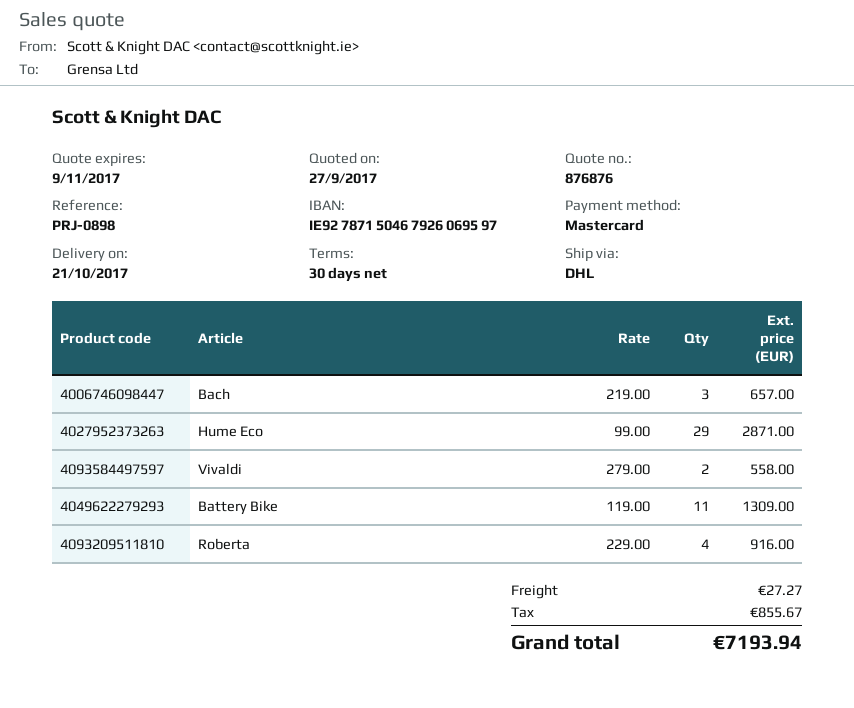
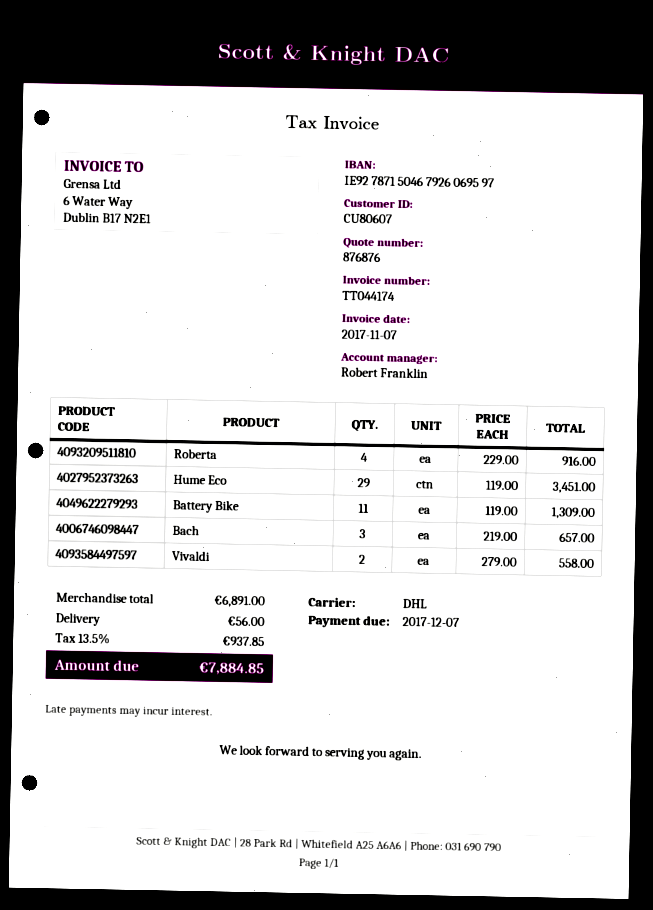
Hume Eco: 29 x 99.00 = 2871.00 -> 29 x 119.00 = 3451.00
shipping: 27.27 -> 56.00
tax: 855.67 -> 937.85
total: 7193.94 -> 7884.85

